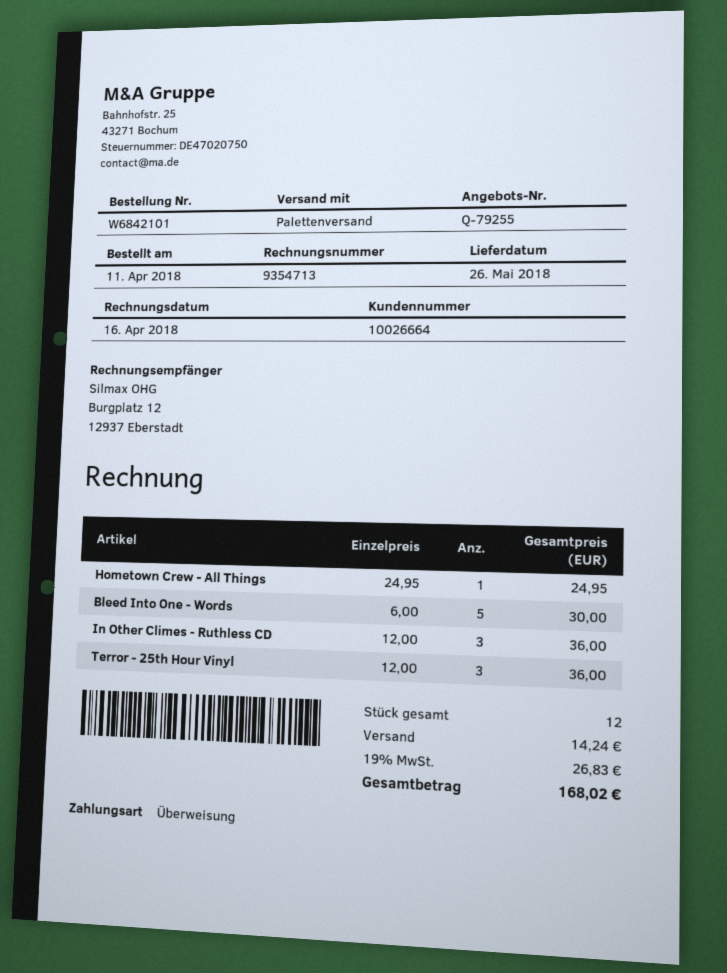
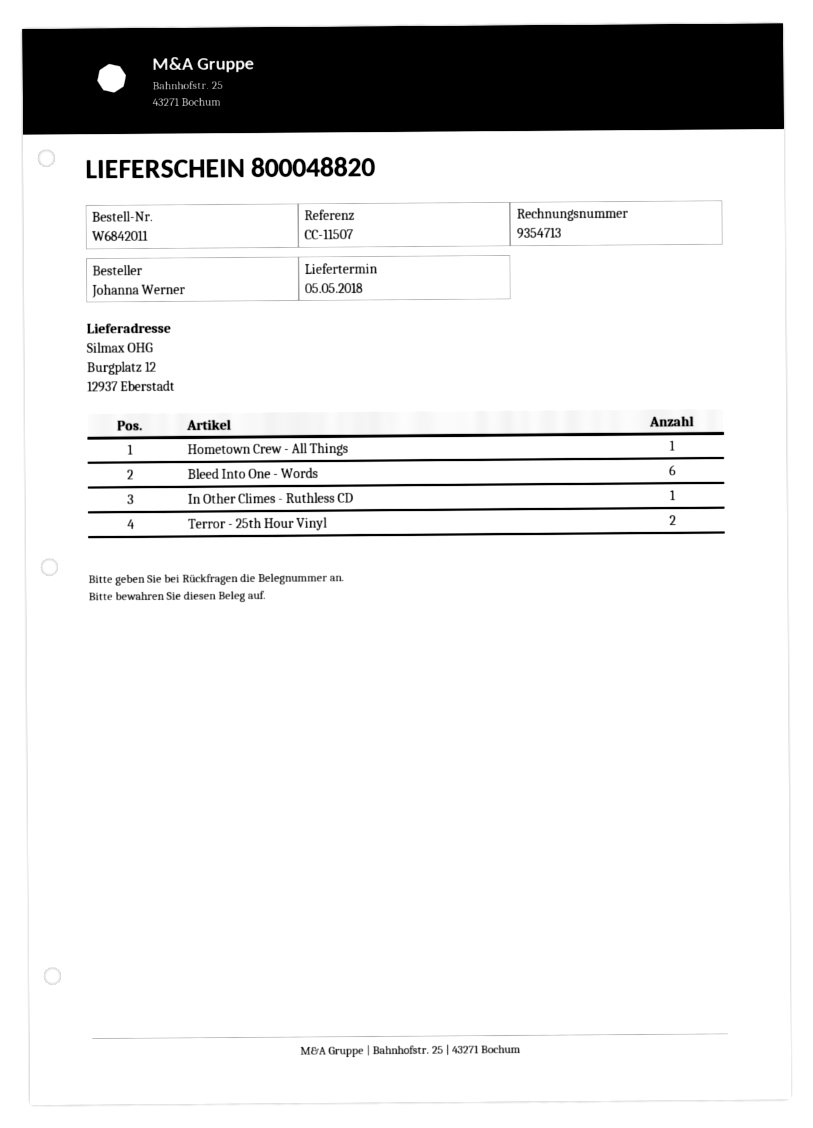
order number: W6842101 -> W6842011
delivery date: 2018-05-26 -> 2018-05-05
Bleed Into One - Words: 5 -> 6
In Other Climes - Ruthless CD: 3 -> 1
Terror - 25th Hour Vinyl: 3 -> 2

